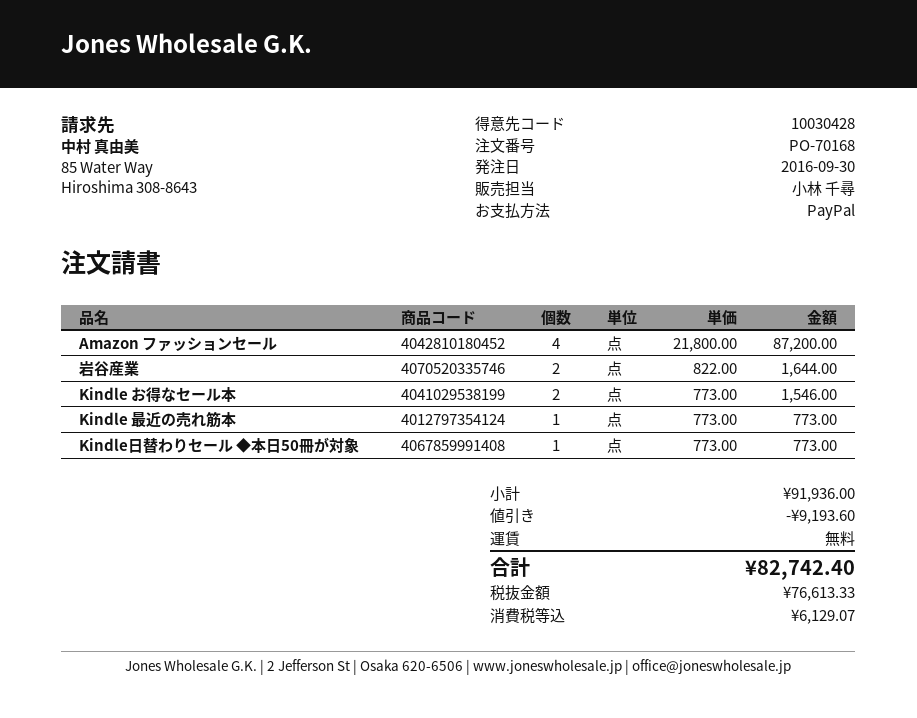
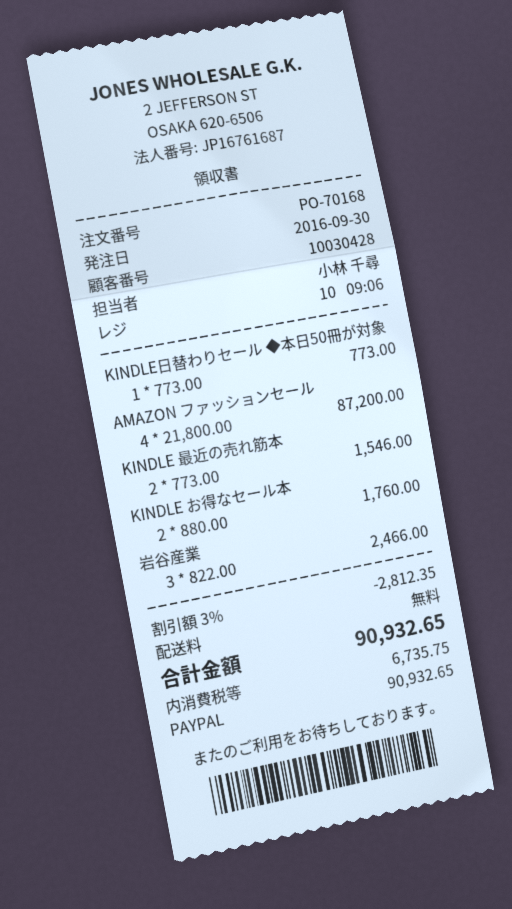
岩谷産業: 2 x 822.00 = 1644.00 -> 3 x 822.00 = 2466.00
Kindle お得なセール本: 2 x 773.00 = 1546.00 -> 2 x 880.00 = 1760.00
Kindle 最近の売れ筋本: 1 x 773.00 = 773.00 -> 2 x 773.00 = 1546.00
discount: 9193.60 -> 2812.35
tax: 6129.07 -> 6735.75
total: 82742.40 -> 90932.65

